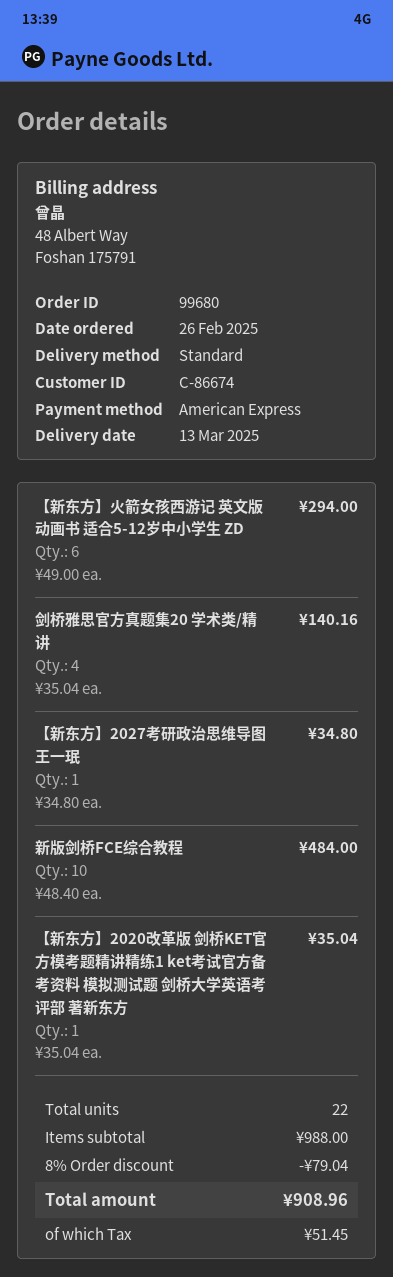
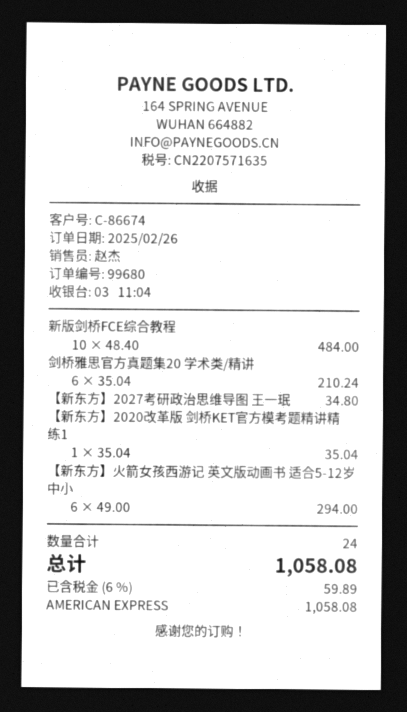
剑桥雅思官方真题集20 学术类/精讲: 4 x 35.04 = 140.16 -> 6 x 35.04 = 210.24
total quantity: 22 -> 24
discount: 8% = 79.04 -> none
tax: 51.45 -> 59.89
total: 908.96 -> 1058.08

